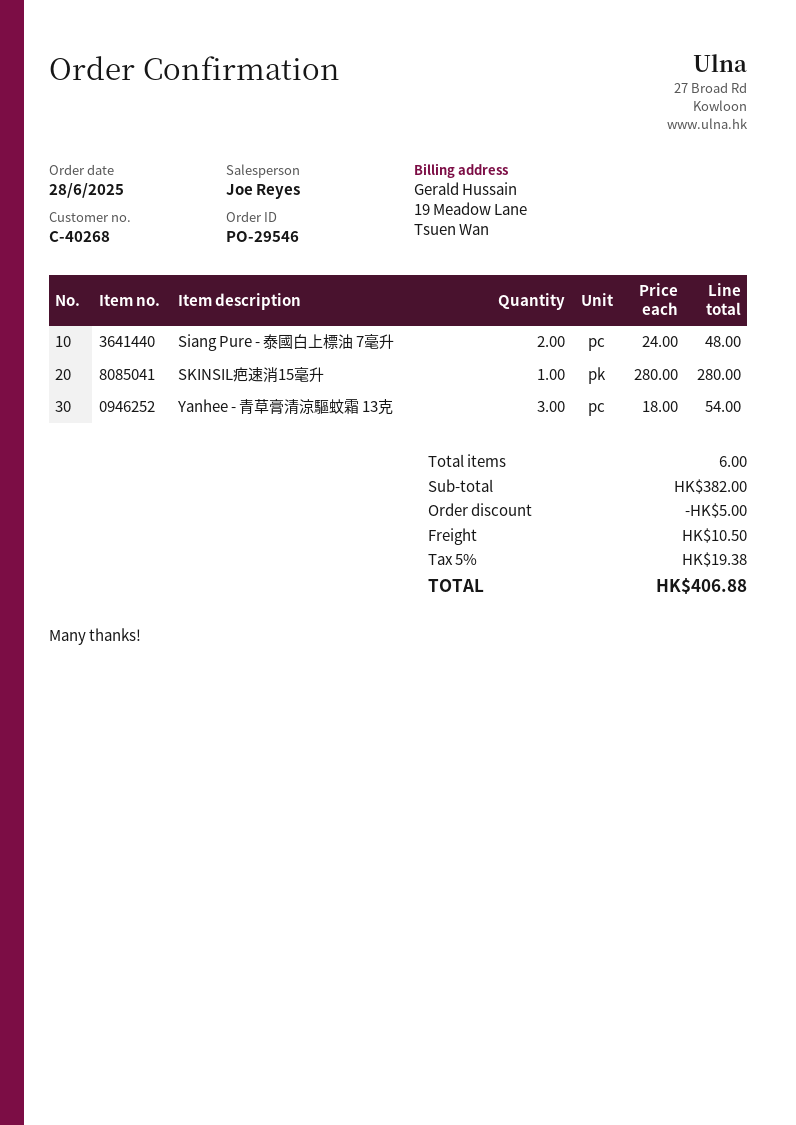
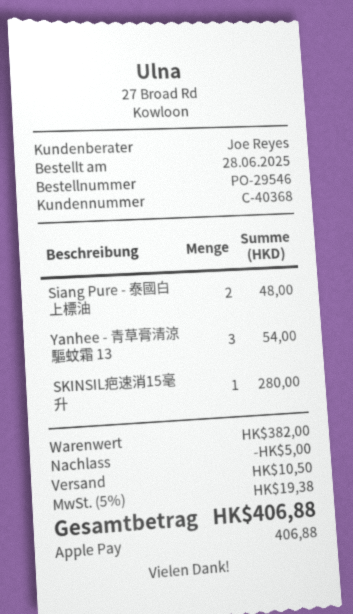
customer number: C-40268 -> C-40368

